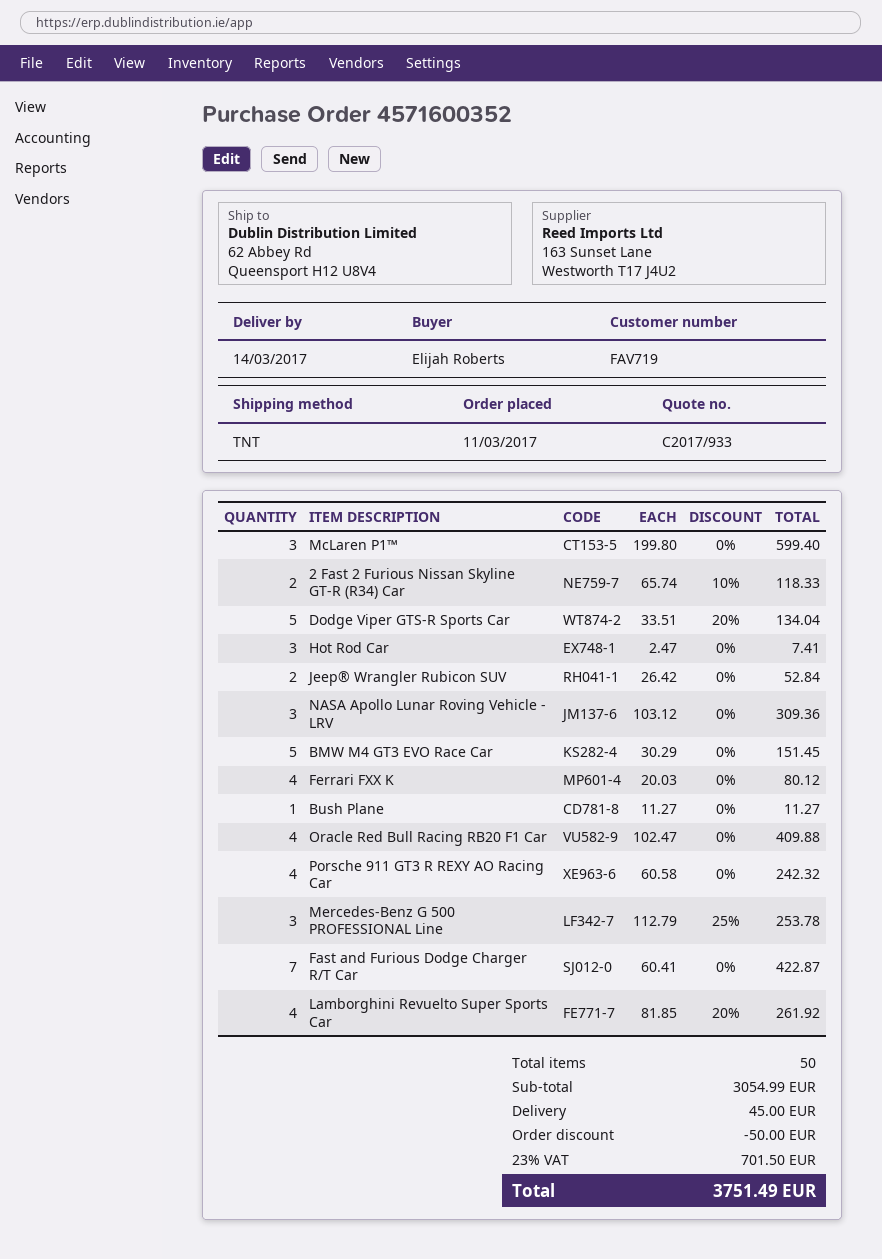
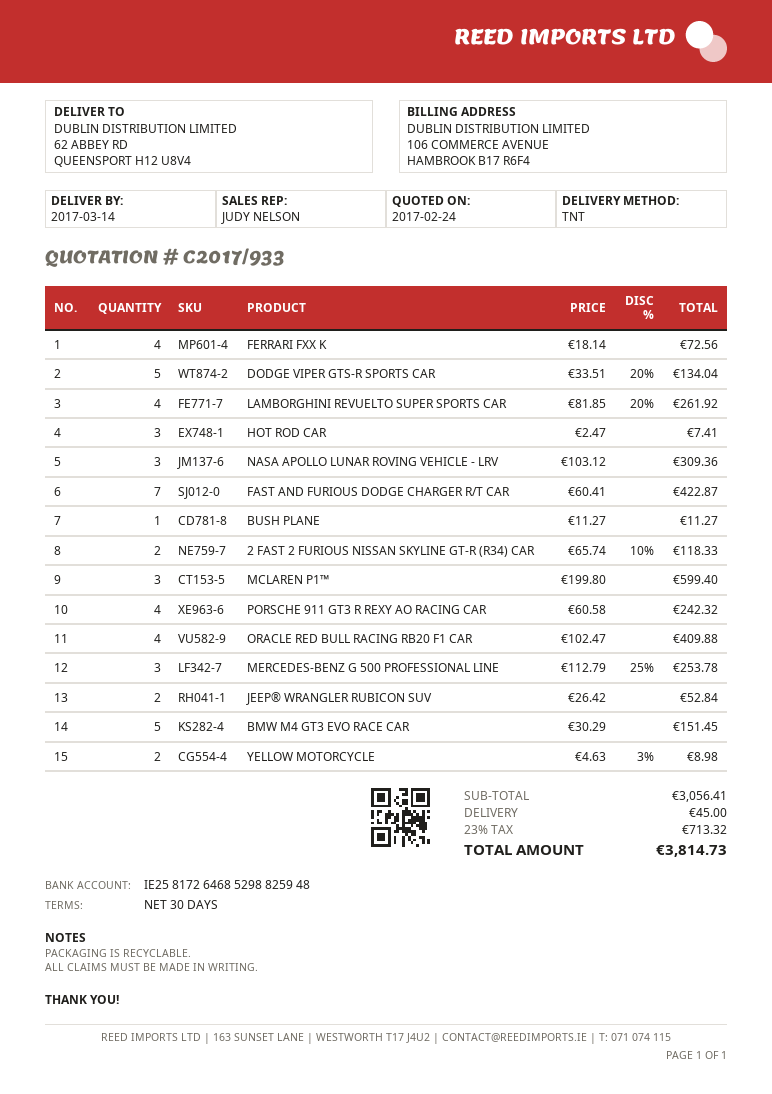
Ferrari FXX K: 4 x 20.03 = 80.12 -> 4 x 18.14 = 72.56
YELLOW MOTORCYCLE: none -> 2 x 4.63 - 3% = 8.98
subtotal: 3054.99 -> 3056.41
discount: 50.00 -> none
tax: 23% = 701.50 -> 23% = 713.32
total: 3751.49 -> 3814.73

